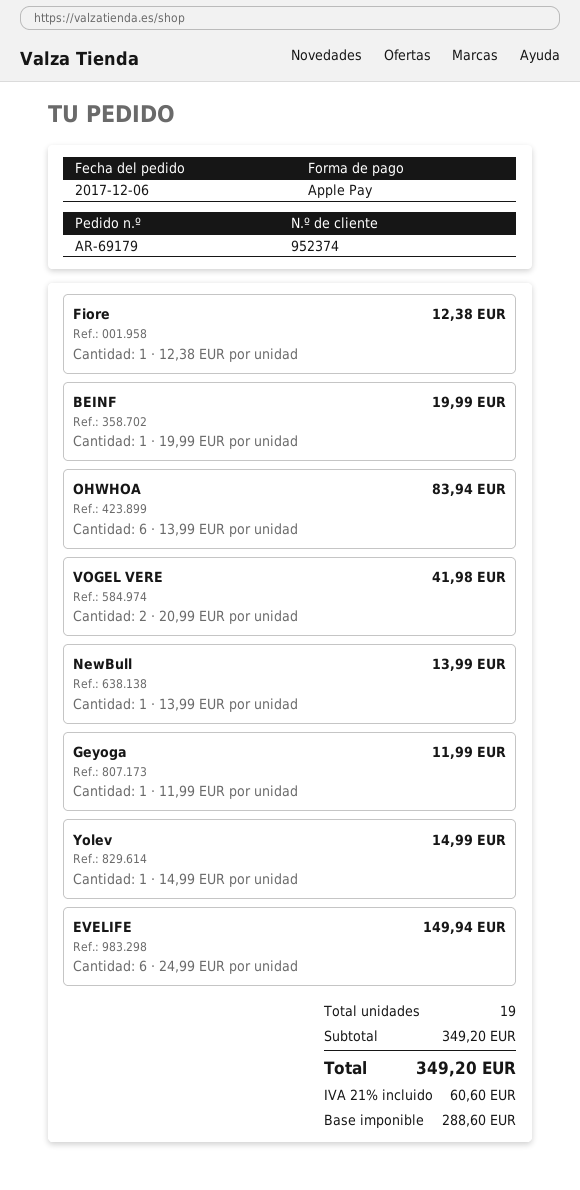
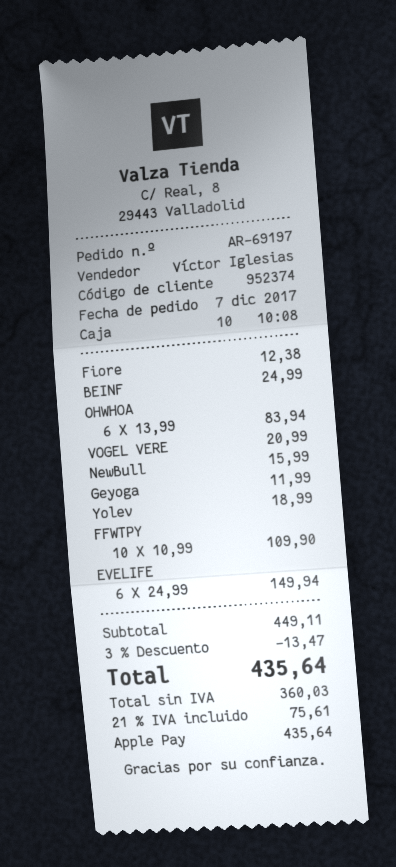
order number: AR-69179 -> AR-69197
order date: 2017-12-06 -> 2017-12-07
BEINF: 1 x 19.99 = 19.99 -> 1 x 24.99 = 24.99
VOGEL VERE: 2 x 20.99 = 41.98 -> 1 x 20.99 = 20.99
NewBull: 1 x 13.99 = 13.99 -> 1 x 15.99 = 15.99
Yolev: 1 x 14.99 = 14.99 -> 1 x 18.99 = 18.99
FFWTPY: none -> 10 x 10.99 = 109.90
subtotal: 349.20 -> 449.11
discount: none -> 3% = 13.47
net: 288.60 -> 360.03
tax: 21% = 60.60 -> 21% = 75.61
total: 349.20 -> 435.64

